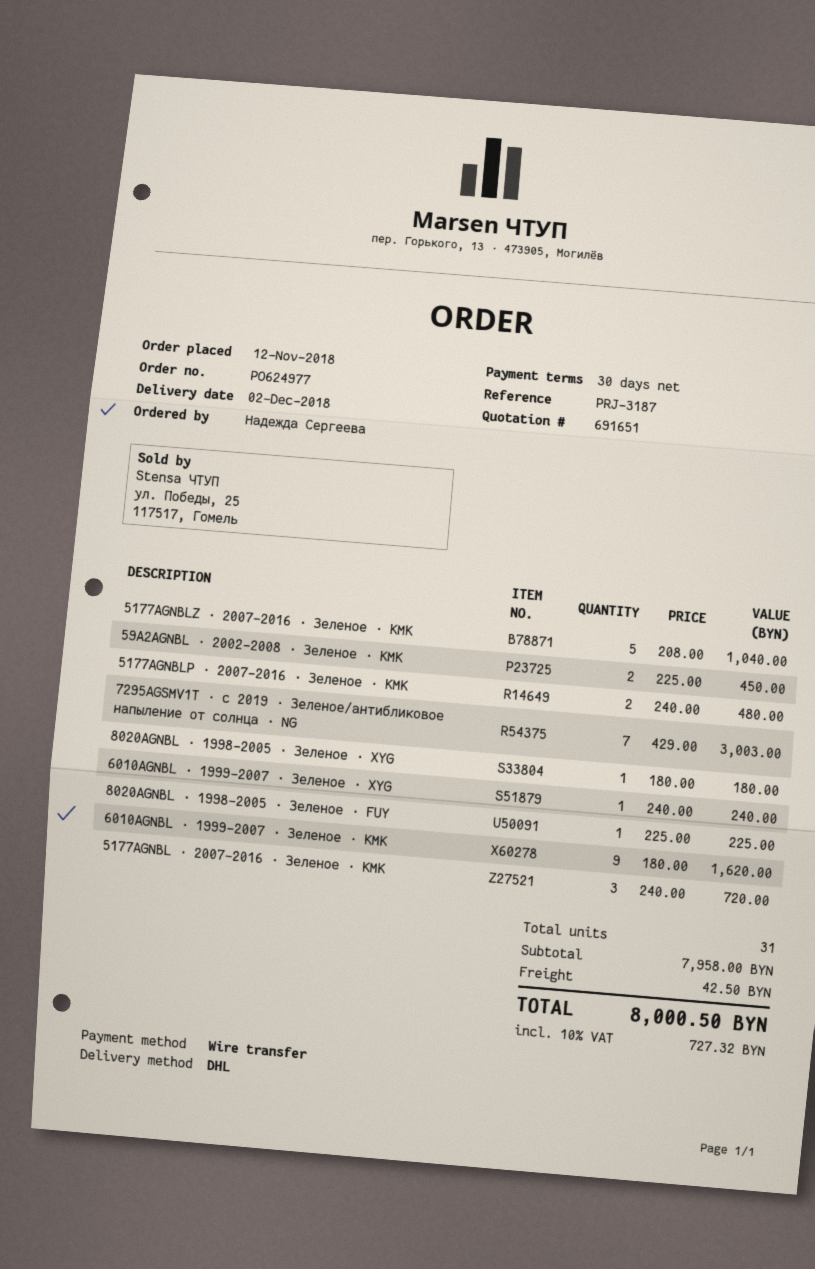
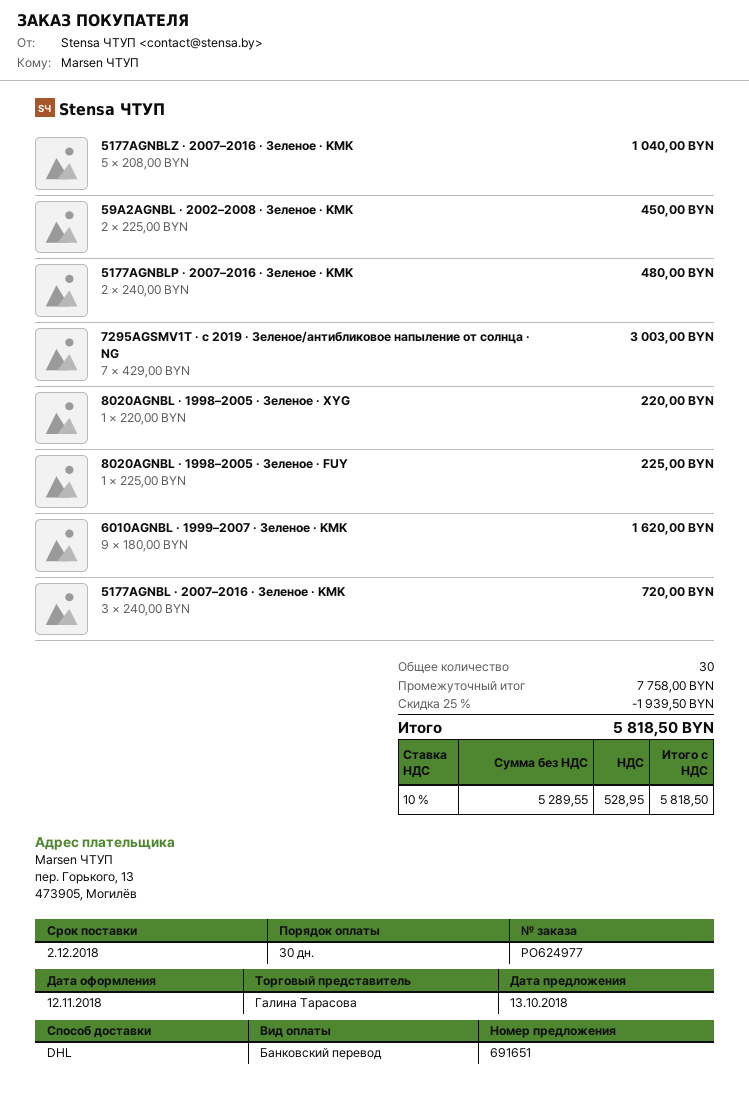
8020AGNBL · 1998–2005 · Зеленое · XYG: 1 x 180.00 = 180.00 -> 1 x 220.00 = 220.00
6010AGNBL · 1999–2007 · Зеленое · XYG: 1 x 240.00 = 240.00 -> none
total quantity: 31 -> 30
subtotal: 7958.00 -> 7758.00
discount: none -> 25% = 1939.50
shipping: 42.50 -> none
tax: 10% = 727.32 -> 10% = 528.95
total: 8000.50 -> 5818.50

